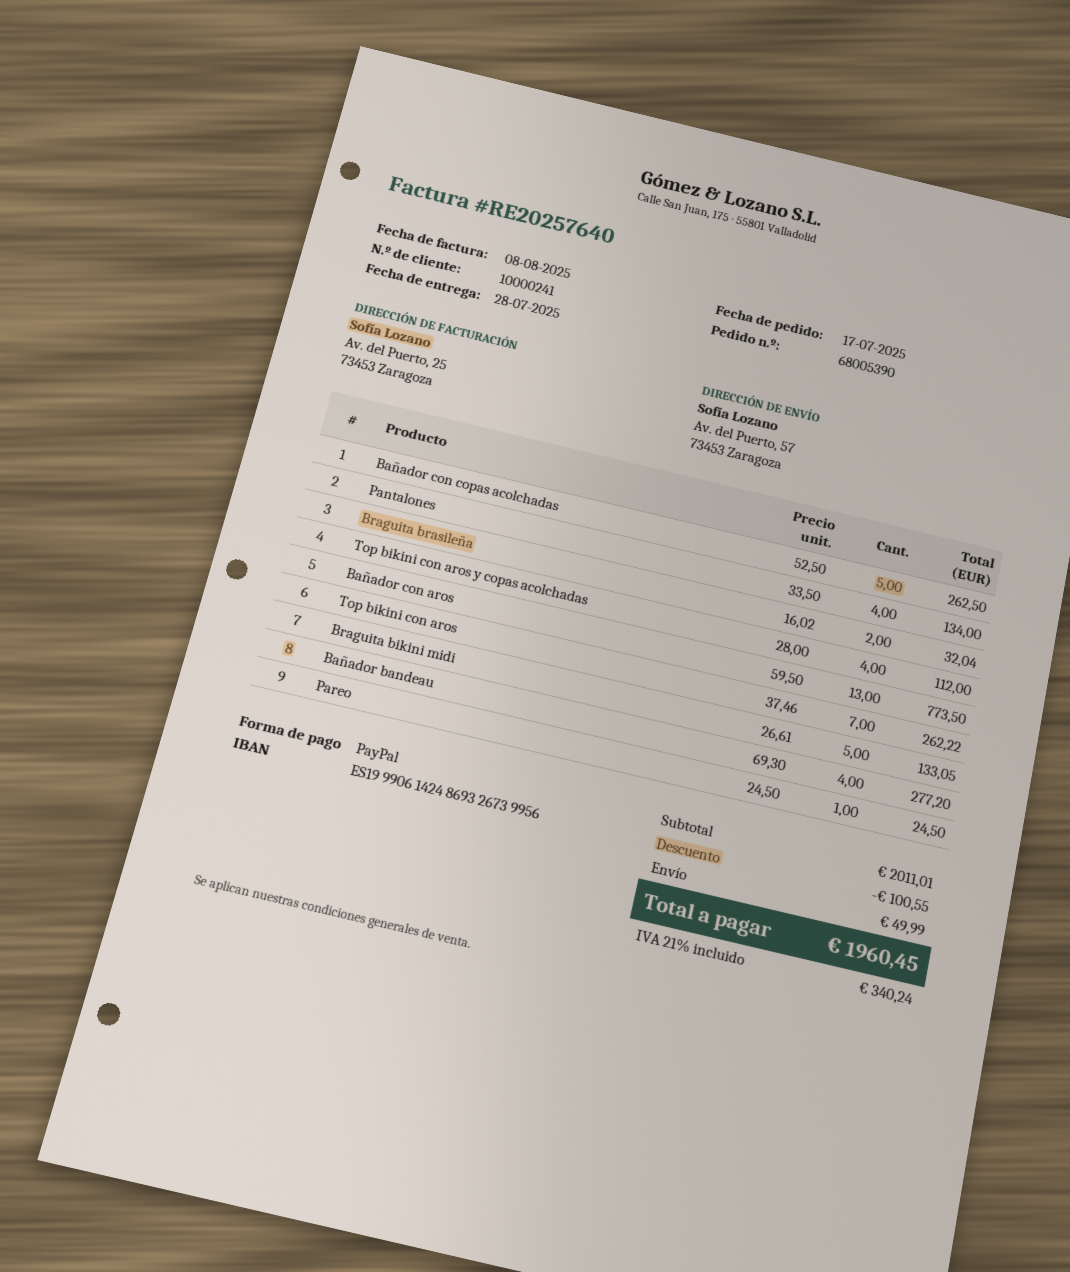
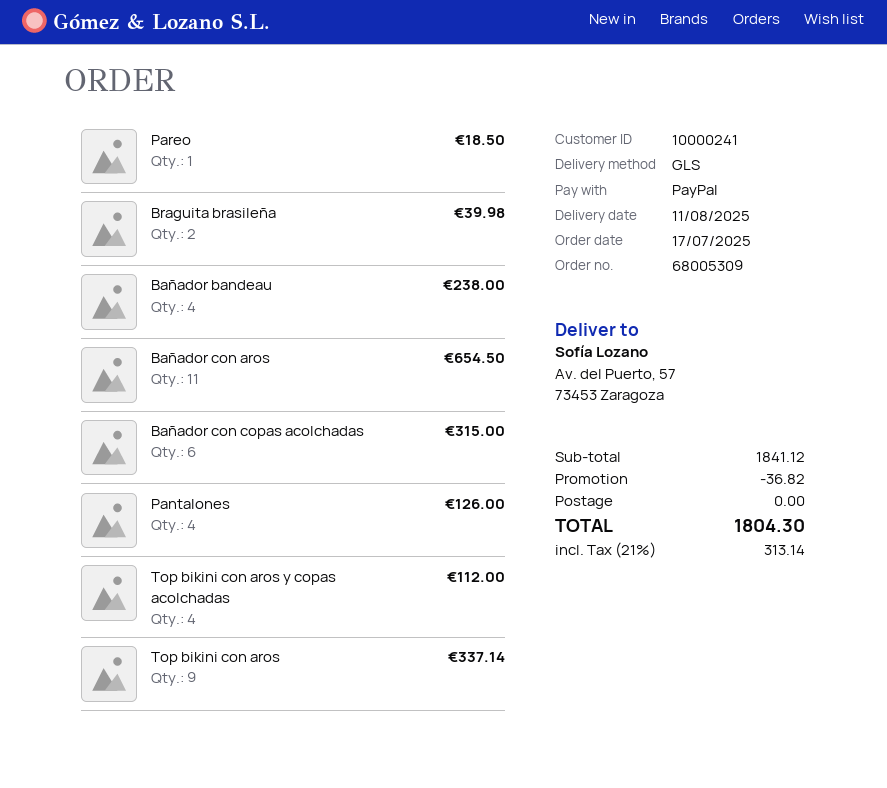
order number: 68005390 -> 68005309
delivery date: 2025-07-28 -> 2025-08-11
Bañador con copas acolchadas: 5 for 262.50 -> 6 for 315.00
Pantalones: 4 for 134.00 -> 4 for 126.00
Braguita brasileña: 2 for 32.04 -> 2 for 39.98
Bañador con aros: 13 for 773.50 -> 11 for 654.50
Top bikini con aros: 7 for 262.22 -> 9 for 337.14
Braguita bikini midi: 5 for 133.05 -> none
Bañador bandeau: 4 for 277.20 -> 4 for 238.00
Pareo: 1 for 24.50 -> 1 for 18.50
subtotal: 2011.01 -> 1841.12
discount: 100.55 -> 36.82
shipping: 49.99 -> 0.00
tax: 21% = 340.24 -> 21% = 313.14
total: 1960.45 -> 1804.30

